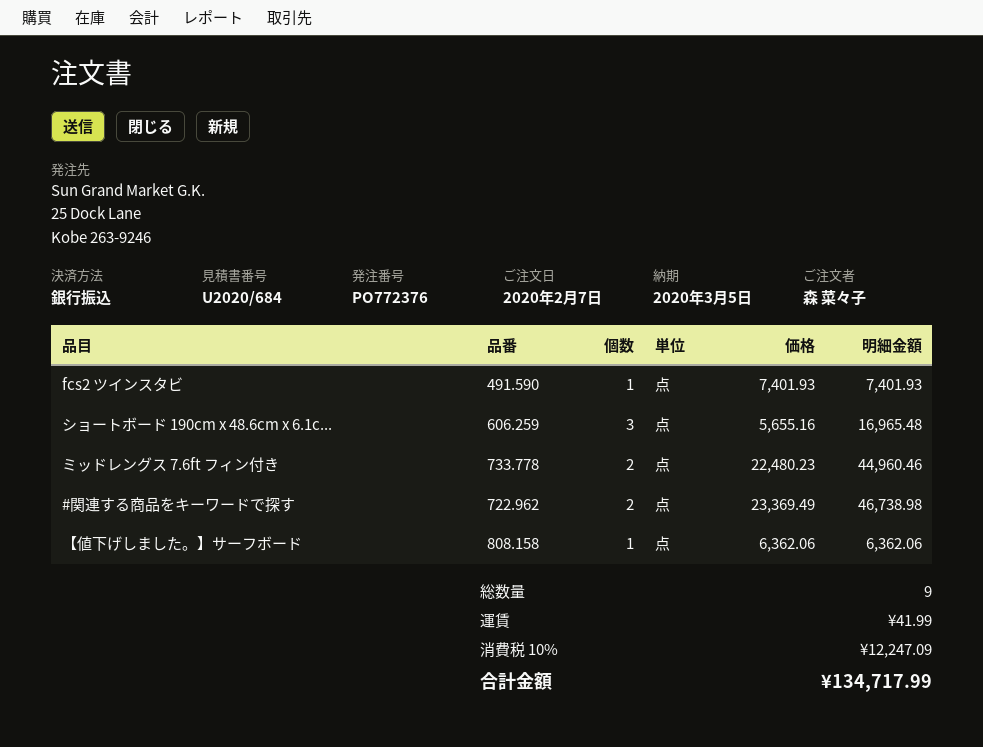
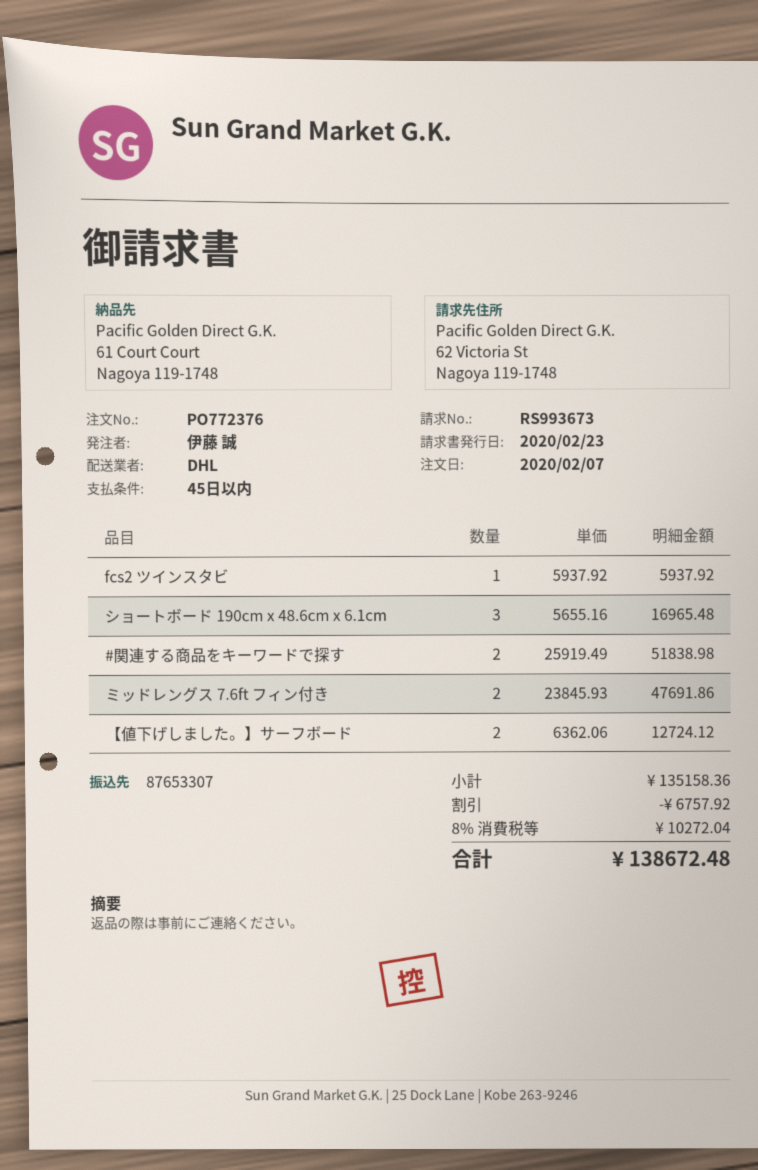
ordered by: 森 菜々子 -> 伊藤 誠
fcs2 ツインスタビ: 1 x 7401.93 = 7401.93 -> 1 x 5937.92 = 5937.92
ミッドレングス 7.6ft フィン付き: 2 x 22480.23 = 44960.46 -> 2 x 23845.93 = 47691.86
#関連する商品をキーワードで探す: 2 x 23369.49 = 46738.98 -> 2 x 25919.49 = 51838.98
【値下げしました。】サーフボード: 1 x 6362.06 = 6362.06 -> 2 x 6362.06 = 12724.12
discount: none -> 6757.92
shipping: 41.99 -> none
tax: 10% = 12247.09 -> 8% = 10272.04
total: 134717.99 -> 138672.48

